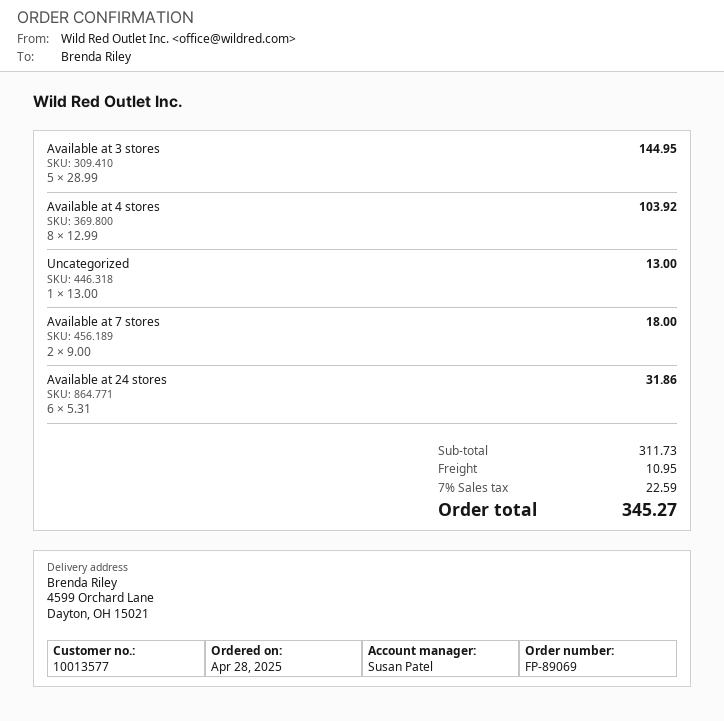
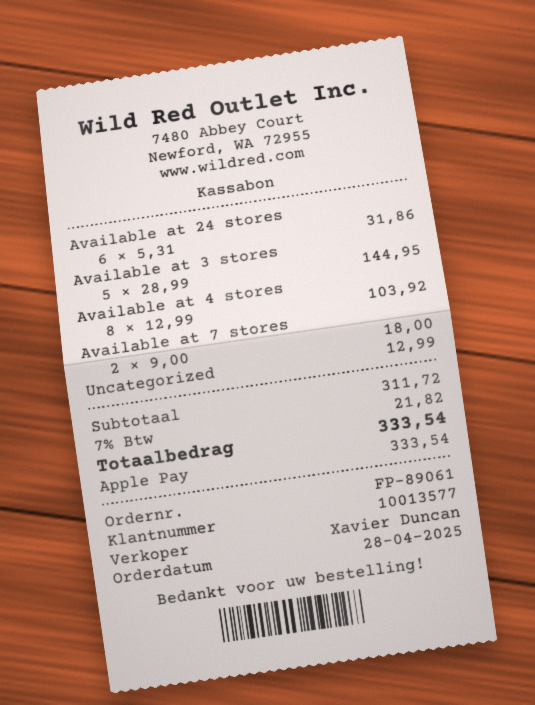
order number: FP-89069 -> FP-89061
sales rep: Susan Patel -> Xavier Duncan
Uncategorized: 1 x 13.00 = 13.00 -> 1 x 12.99 = 12.99
subtotal: 311.73 -> 311.72
shipping: 10.95 -> none
tax: 7% = 22.59 -> 7% = 21.82
total: 345.27 -> 333.54

